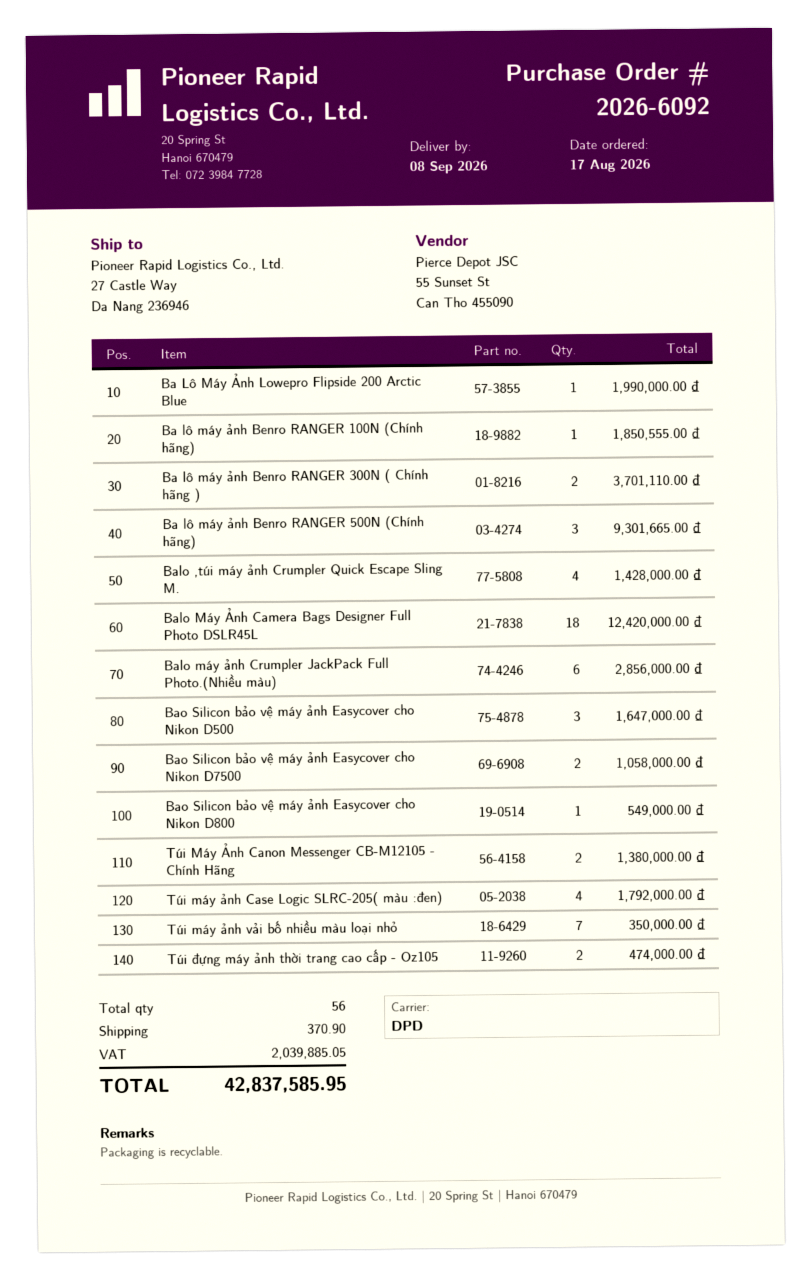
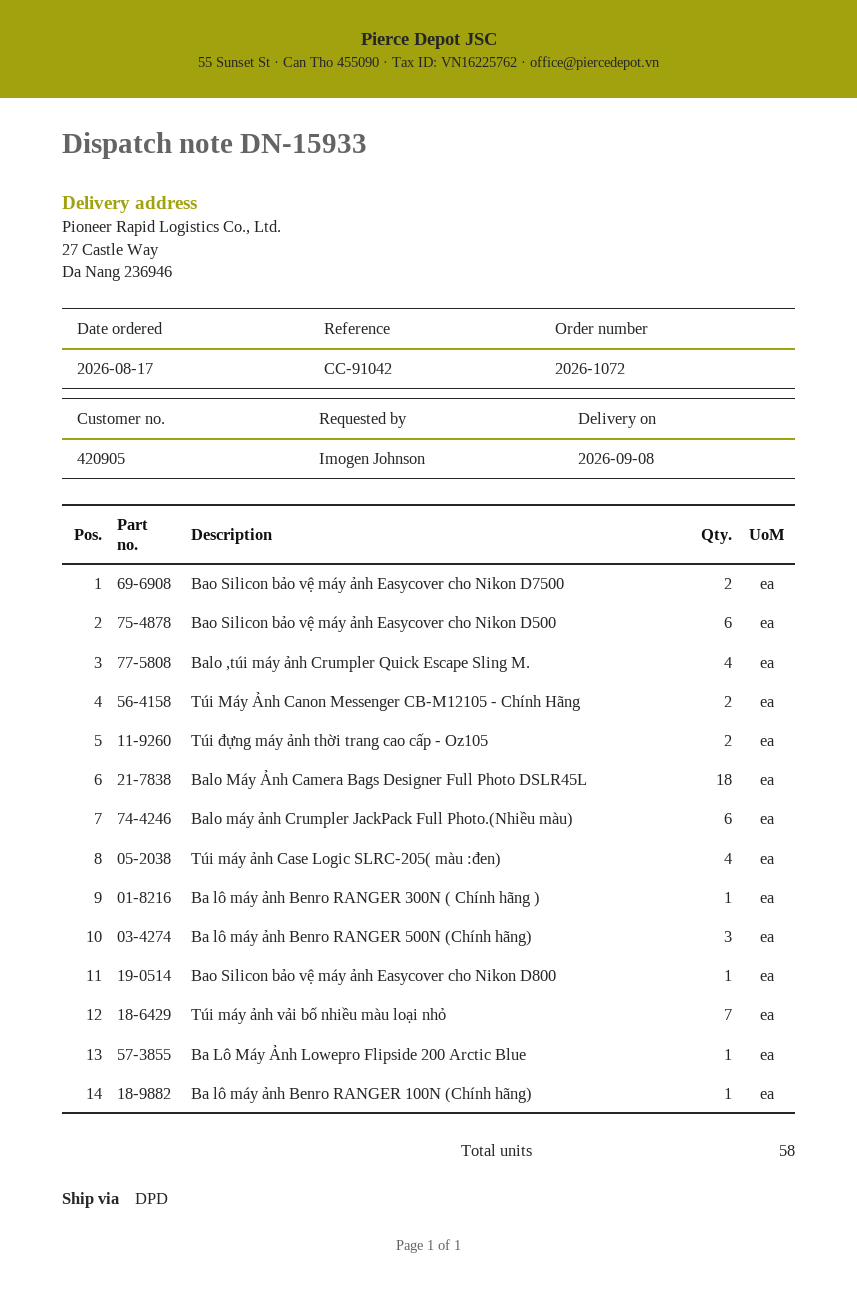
order number: 2026-6092 -> 2026-1072
Ba lô máy ảnh Benro RANGER 300N ( Chính hãng ): 2 -> 1
Bao Silicon bảo vệ máy ảnh Easycover cho Nikon D500: 3 -> 6
total quantity: 56 -> 58

